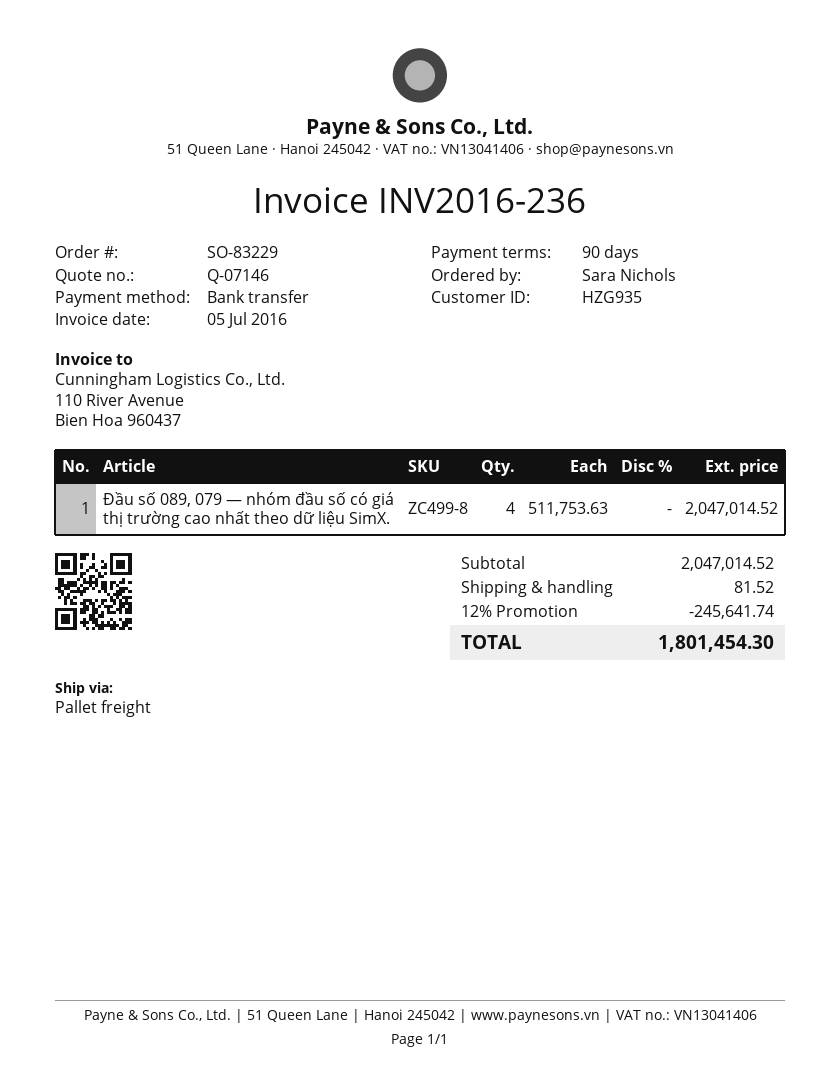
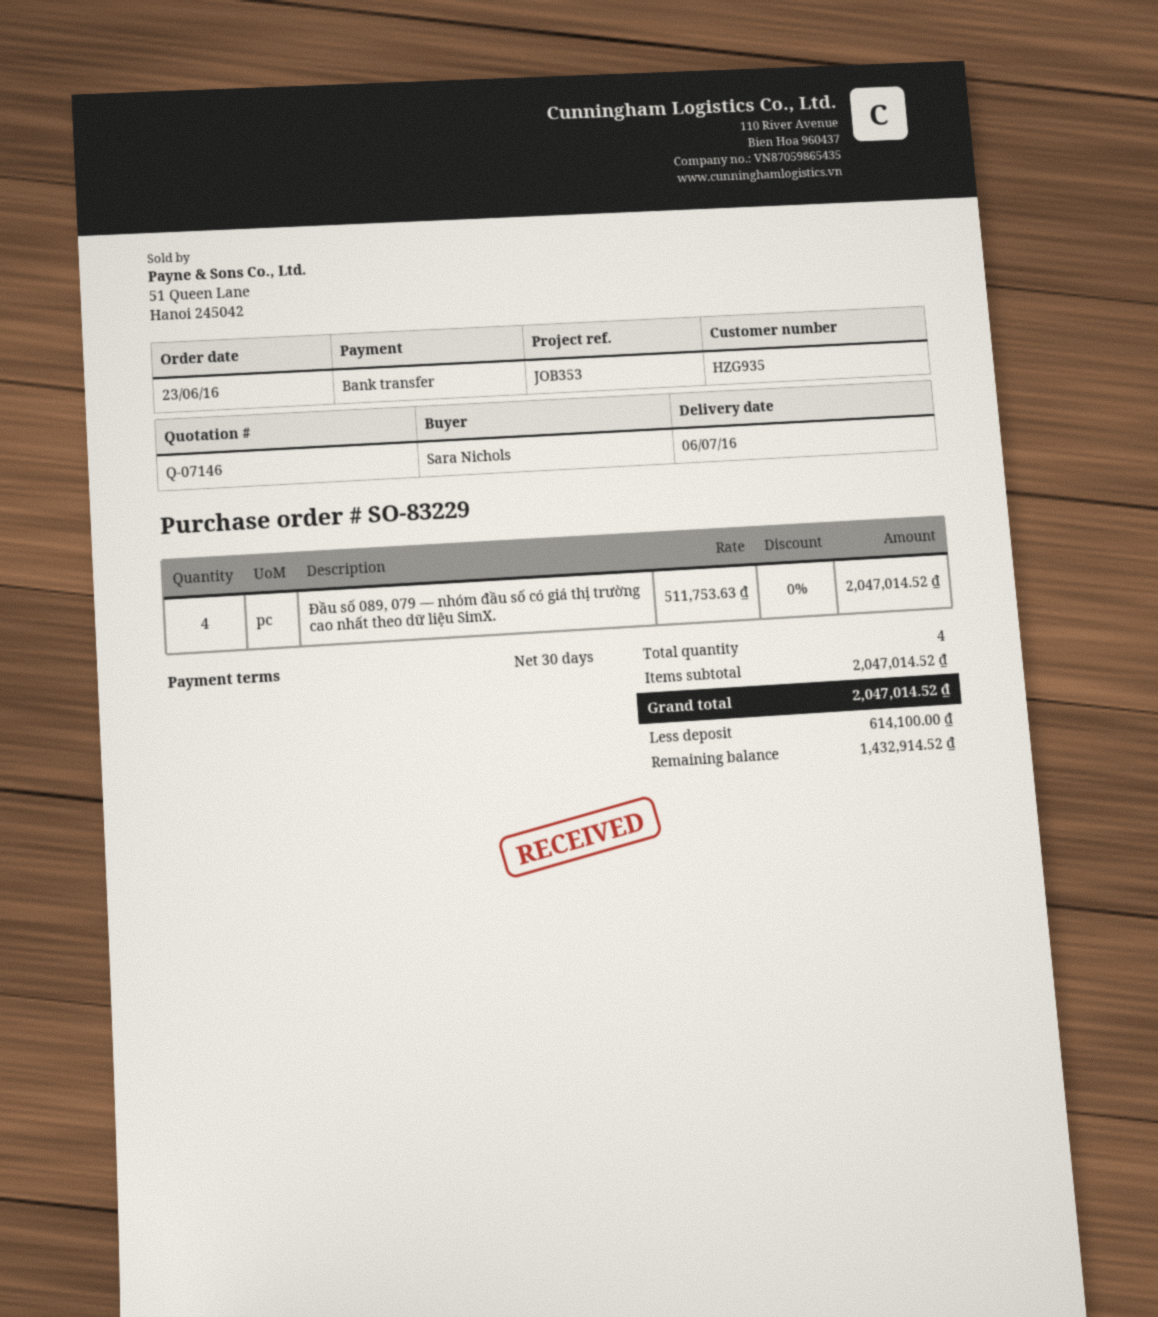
payment terms: 90 days -> 30 days
discount: 12% = 245641.74 -> none
shipping: 81.52 -> none
total: 1801454.30 -> 2047014.52

